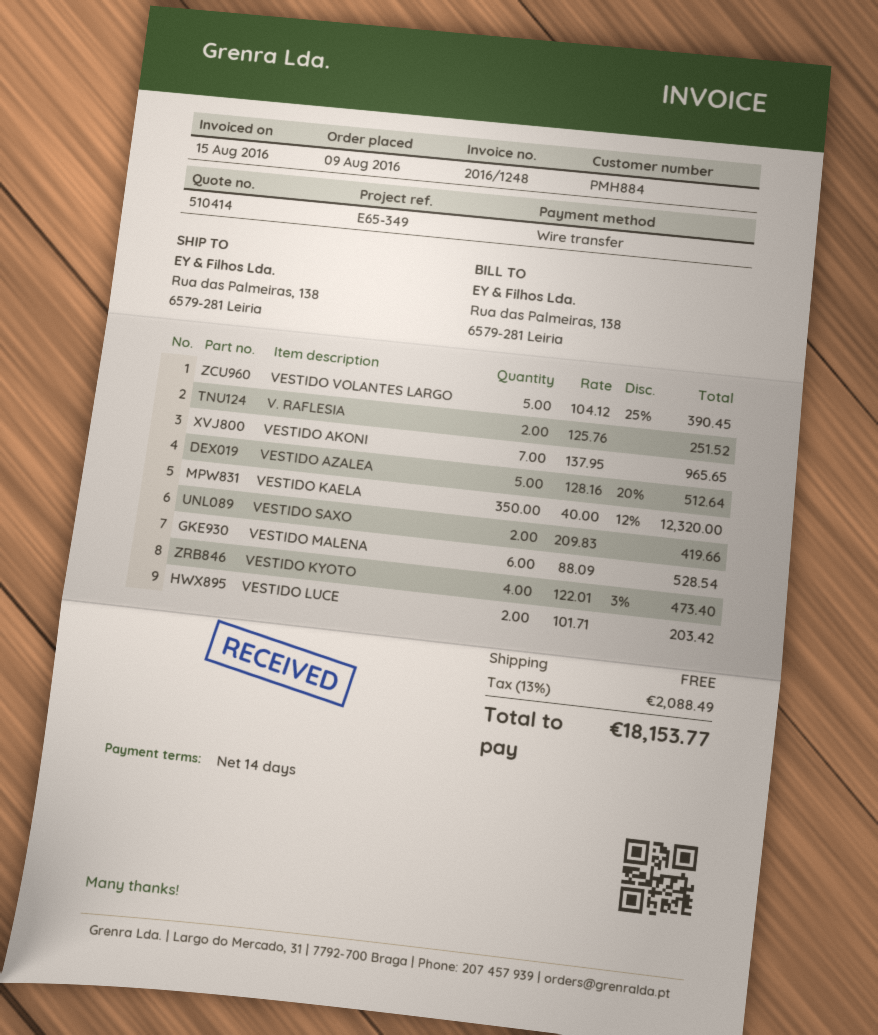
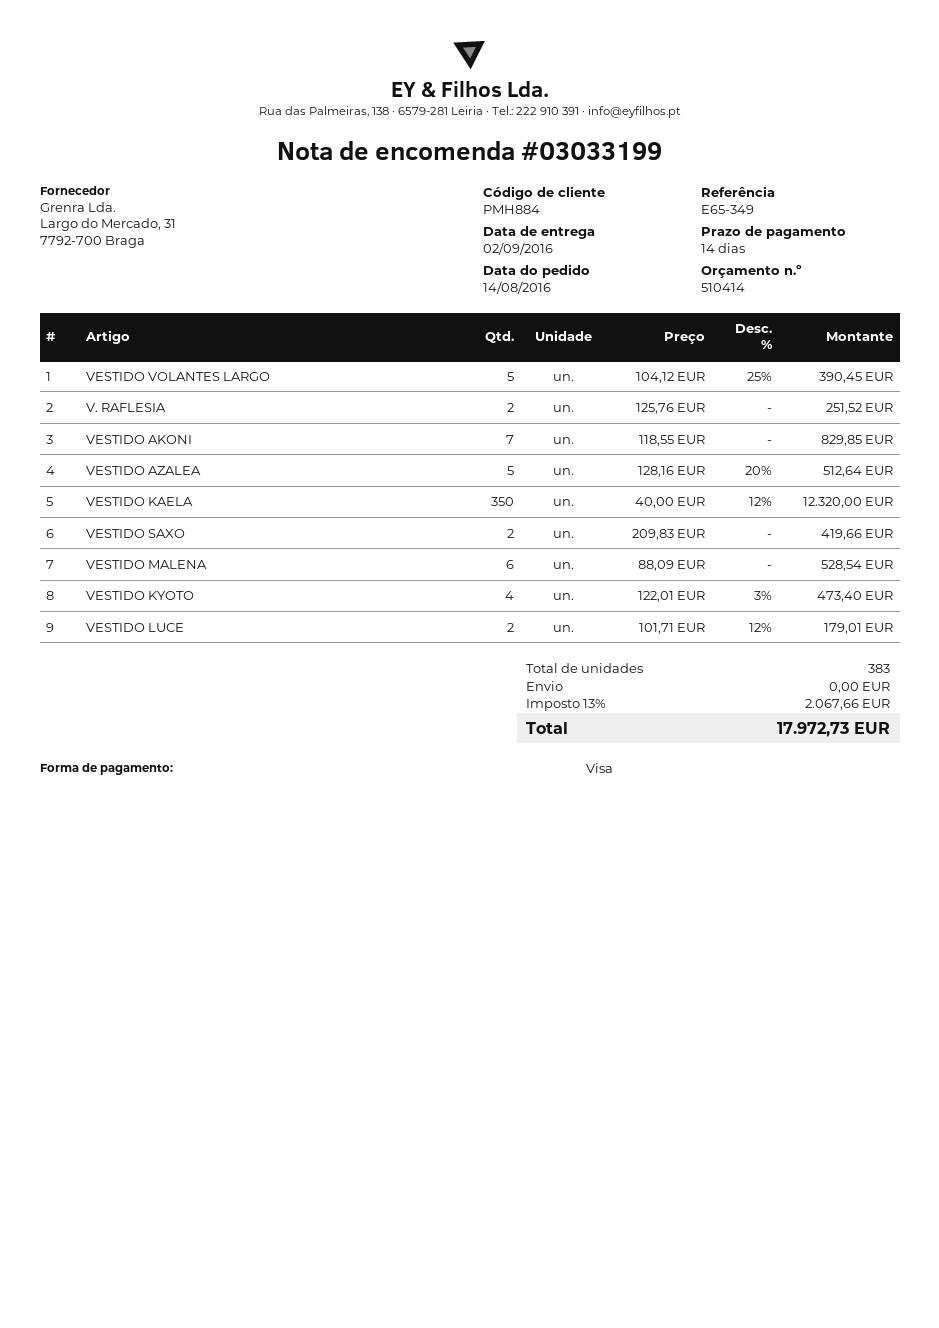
order date: 2016-08-09 -> 2016-08-14
payment method: bank transfer -> Visa
VESTIDO AKONI: 7 x 137.95 = 965.65 -> 7 x 118.55 = 829.85
VESTIDO LUCE: 2 x 101.71 = 203.42 -> 2 x 101.71 - 12% = 179.01
tax: 13% = 2088.49 -> 13% = 2067.66
total: 18153.77 -> 17972.73

